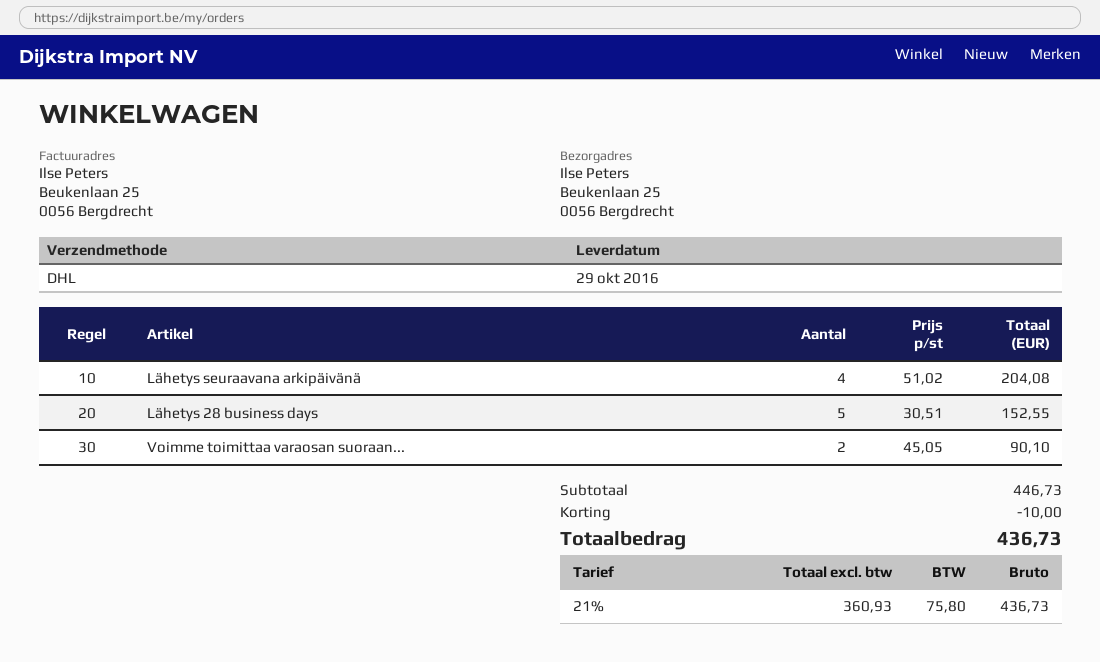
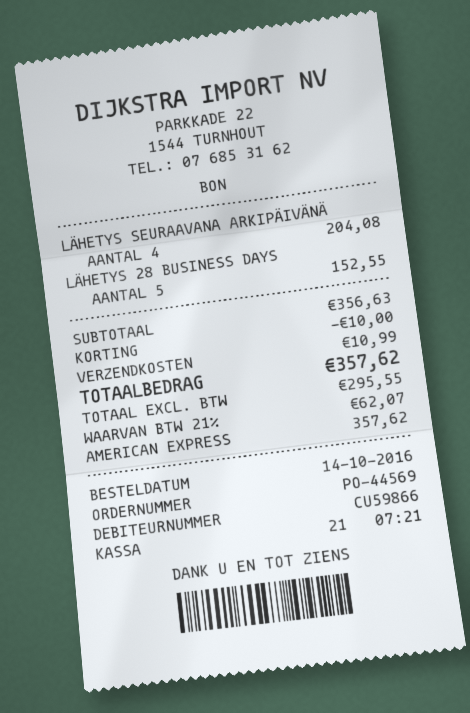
Voimme toimittaa varaosan suoraan...: 2 for 90.10 -> none
subtotal: 446.73 -> 356.63
shipping: none -> 10.99
net: 360.93 -> 295.55
tax: 21% = 75.80 -> 21% = 62.07
total: 436.73 -> 357.62

